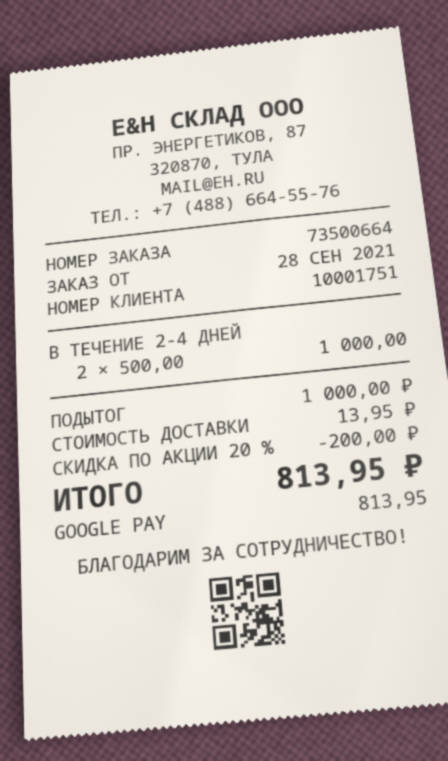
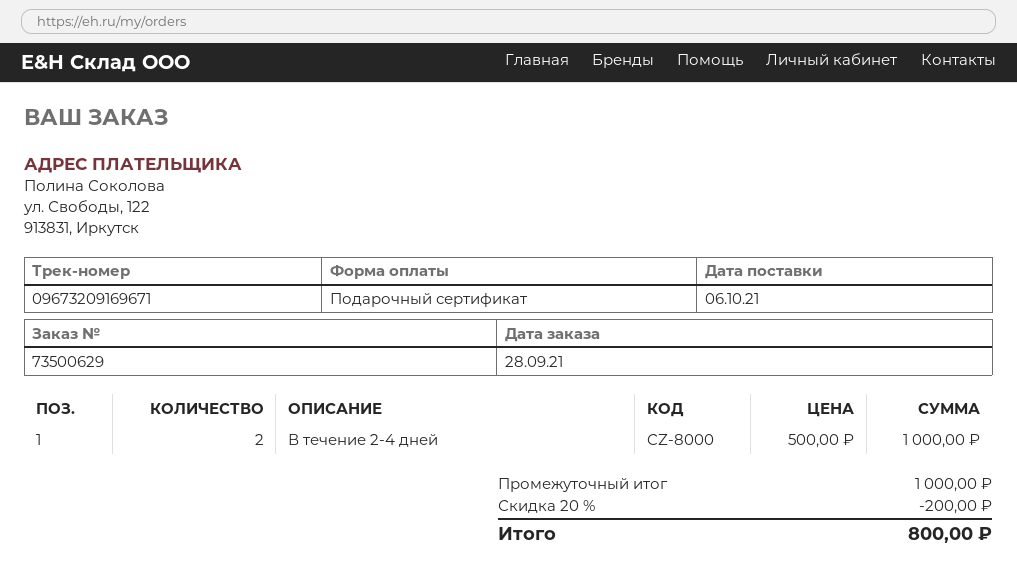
order number: 73500664 -> 73500629
payment method: Google Pay -> gift card
shipping: 13.95 -> none
total: 813.95 -> 800.00

